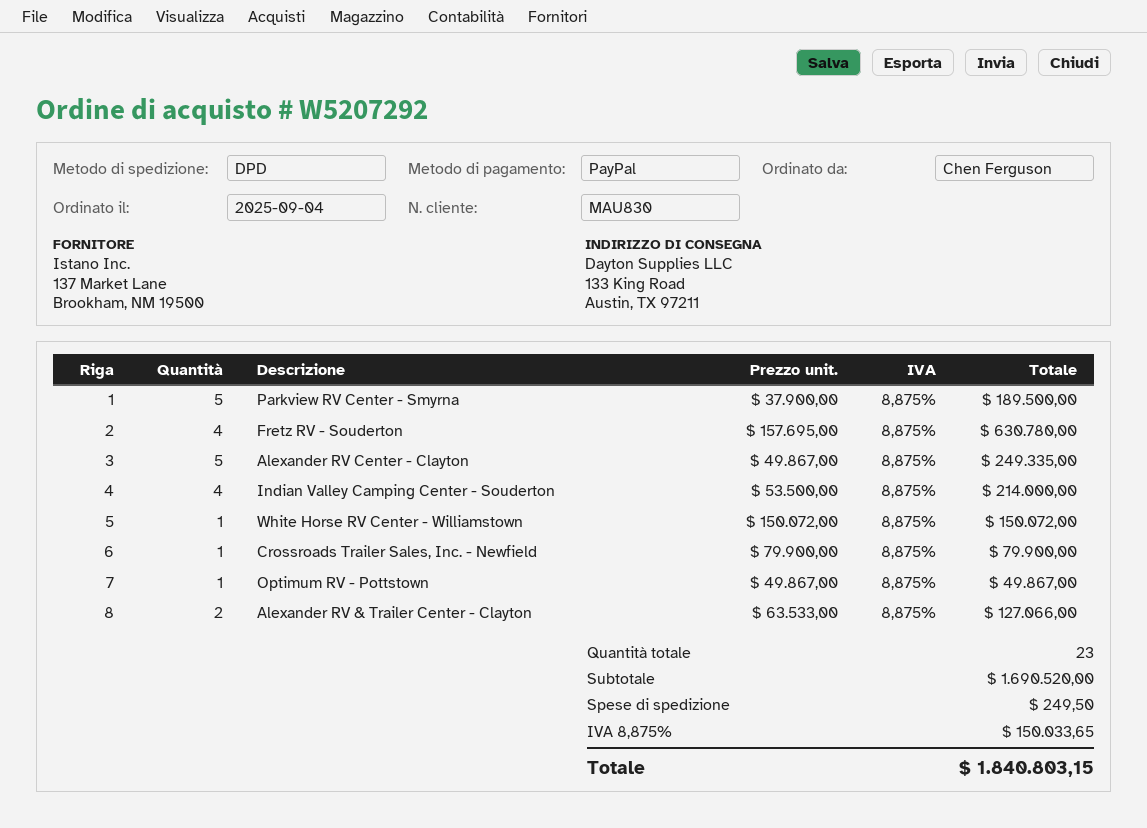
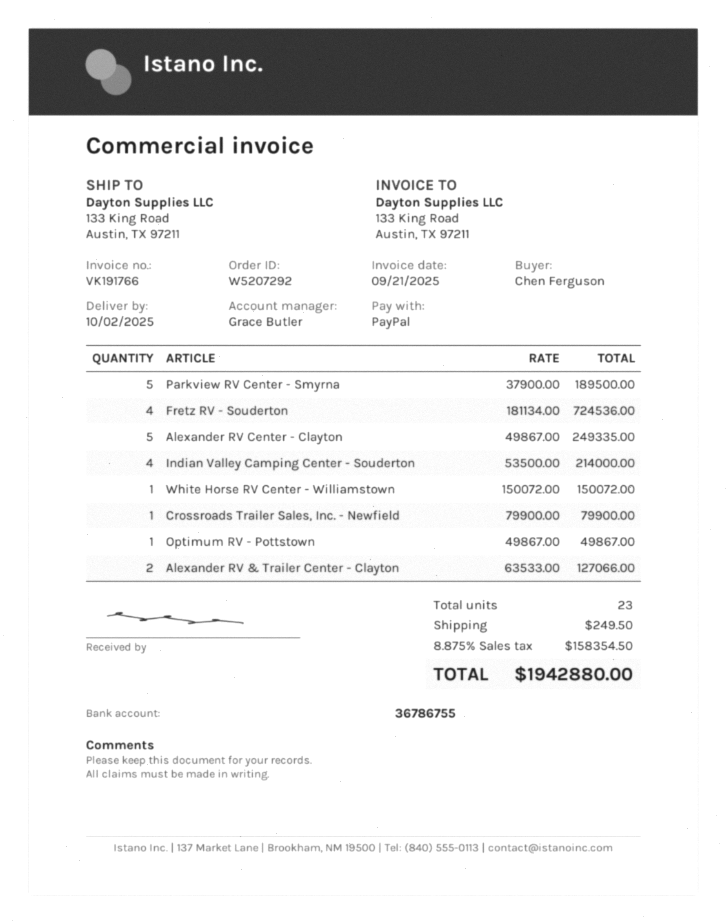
Fretz RV - Souderton: 4 x 157695.00 = 630780.00 -> 4 x 181134.00 = 724536.00
tax: 8.875% = 150033.65 -> 8.875% = 158354.50
total: 1840803.15 -> 1942880.00

